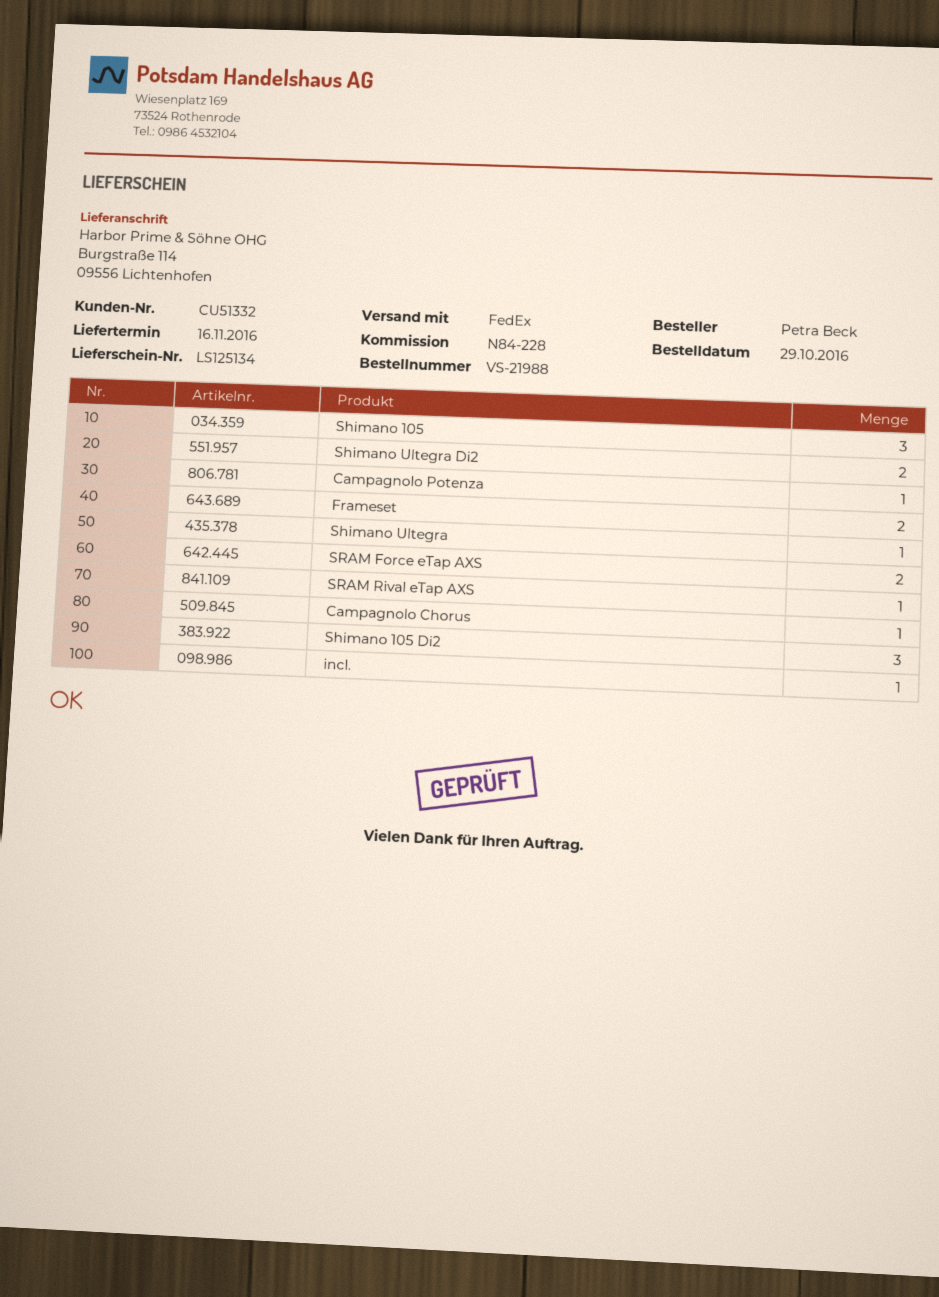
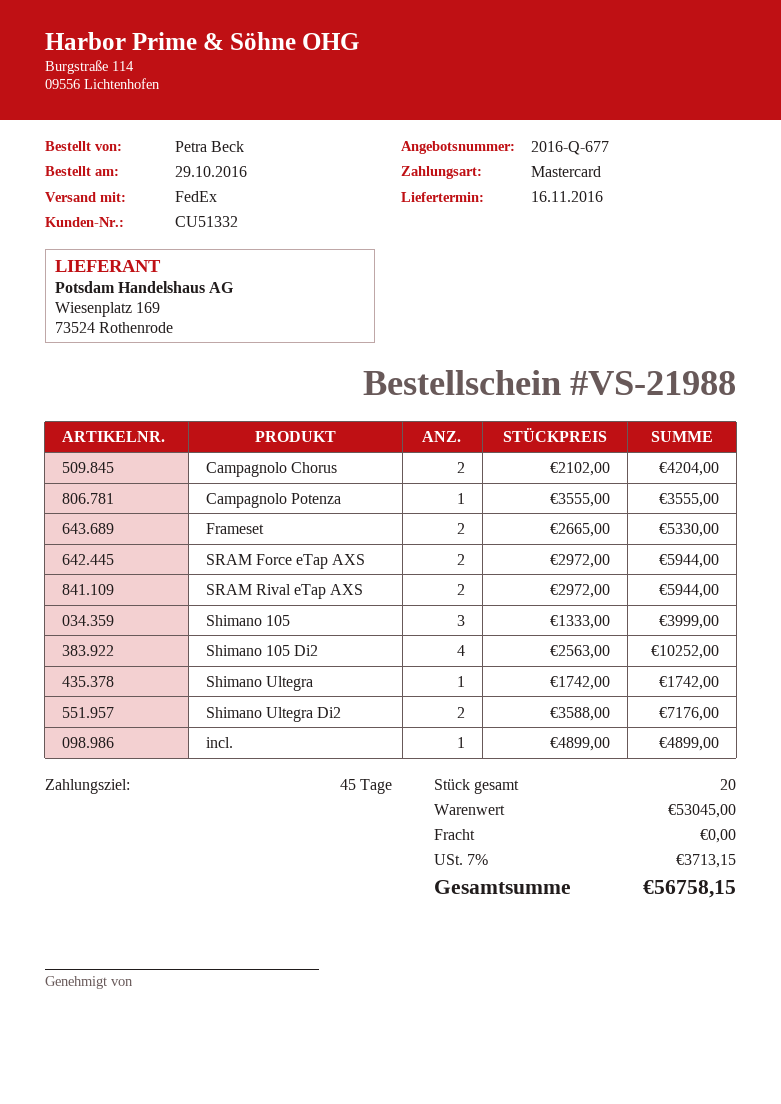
SRAM Rival eTap AXS: 1 -> 2
Campagnolo Chorus: 1 -> 2
Shimano 105 Di2: 3 -> 4

